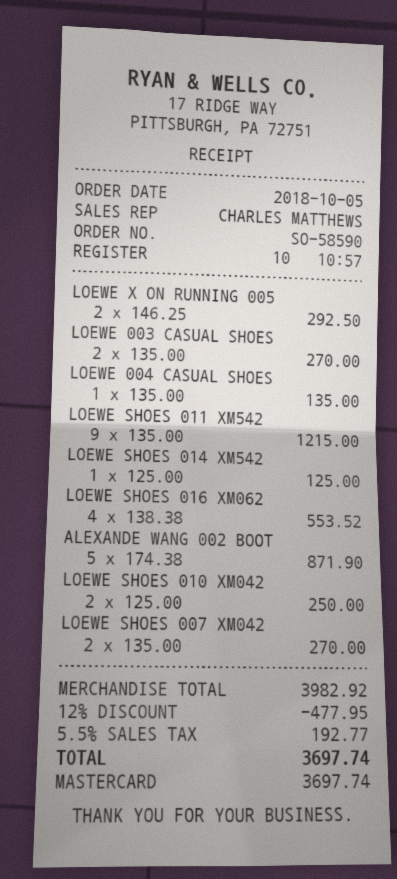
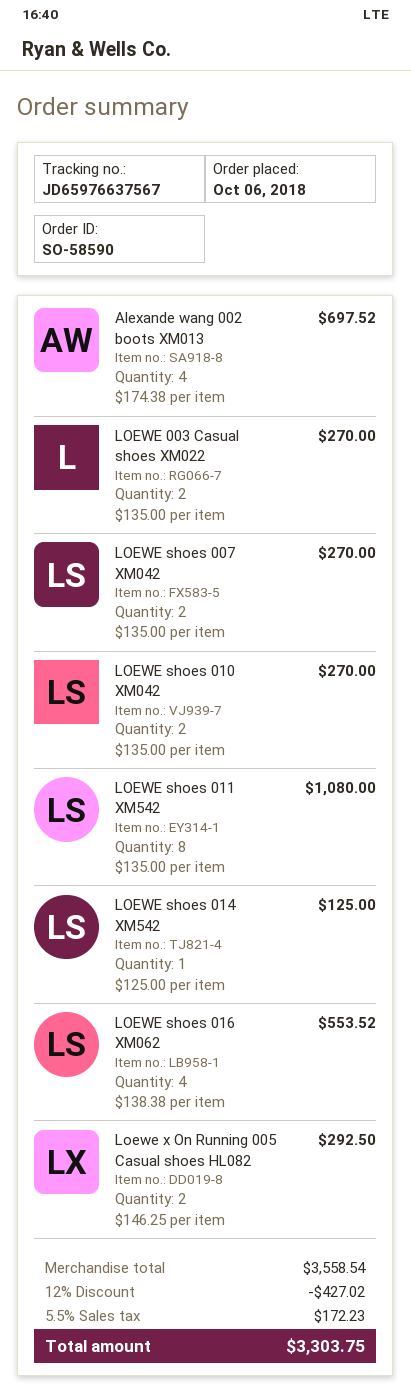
order date: 2018-10-05 -> 2018-10-06
LOEWE 004 CASUAL SHOES: 1 x 135.00 = 135.00 -> none
LOEWE SHOES 011 XM542: 9 x 135.00 = 1215.00 -> 8 x 135.00 = 1080.00
ALEXANDE WANG 002 BOOT: 5 x 174.38 = 871.90 -> 4 x 174.38 = 697.52
LOEWE SHOES 010 XM042: 2 x 125.00 = 250.00 -> 2 x 135.00 = 270.00
subtotal: 3982.92 -> 3558.54
discount: 12% = 477.95 -> 12% = 427.02
tax: 5.5% = 192.77 -> 5.5% = 172.23
total: 3697.74 -> 3303.75

